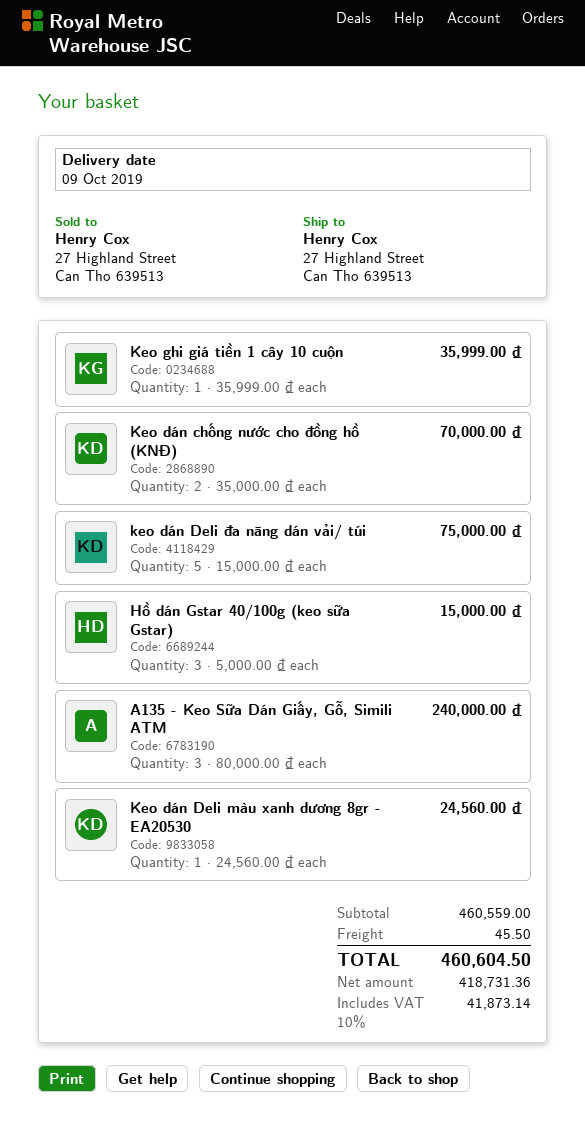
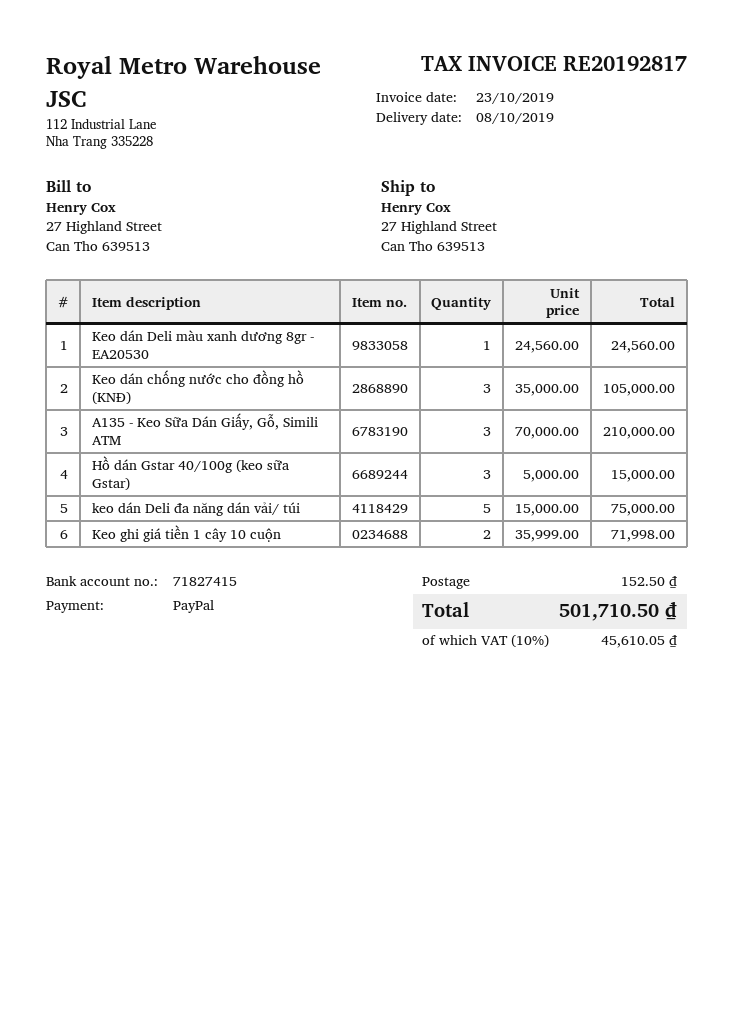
delivery date: 2019-10-09 -> 2019-10-08
Keo ghi giá tiền 1 cây 10 cuộn: 1 x 35999.00 = 35999.00 -> 2 x 35999.00 = 71998.00
Keo dán chống nước cho đồng hồ (KNĐ): 2 x 35000.00 = 70000.00 -> 3 x 35000.00 = 105000.00
A135 - Keo Sữa Dán Giấy, Gỗ, Simili ATM: 3 x 80000.00 = 240000.00 -> 3 x 70000.00 = 210000.00
shipping: 45.50 -> 152.50
tax: 10% = 41873.14 -> 10% = 45610.05
total: 460604.50 -> 501710.50

